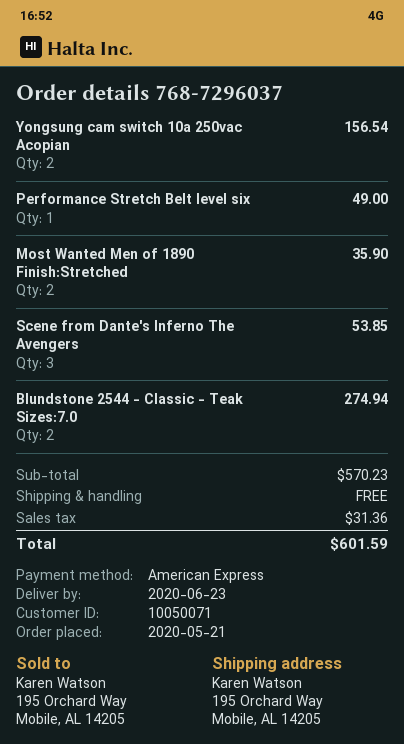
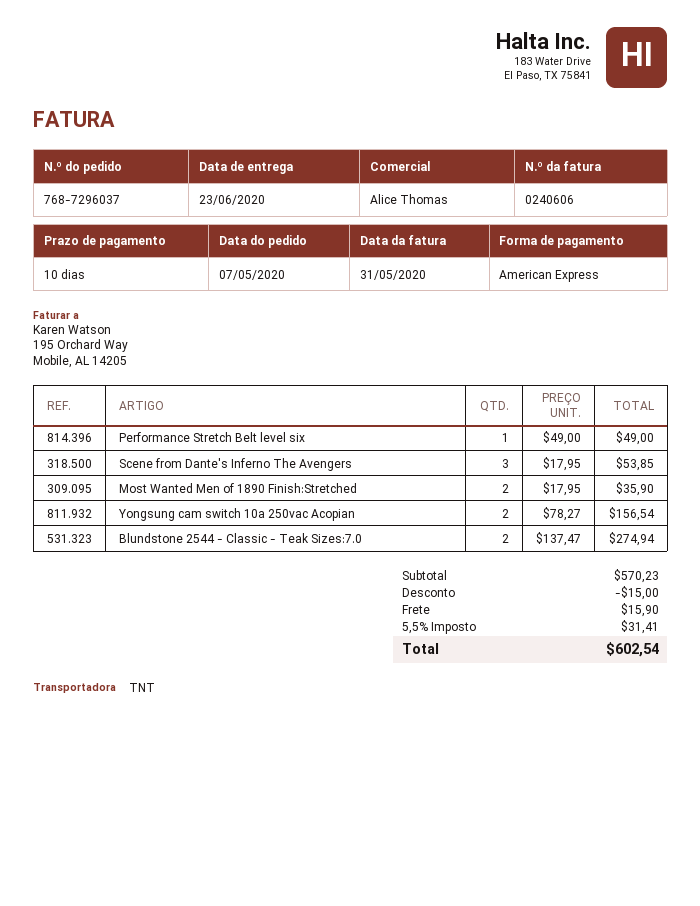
order date: 2020-05-21 -> 2020-05-07
discount: none -> 15.00
shipping: 0.00 -> 15.90
tax: 31.36 -> 31.41
total: 601.59 -> 602.54

